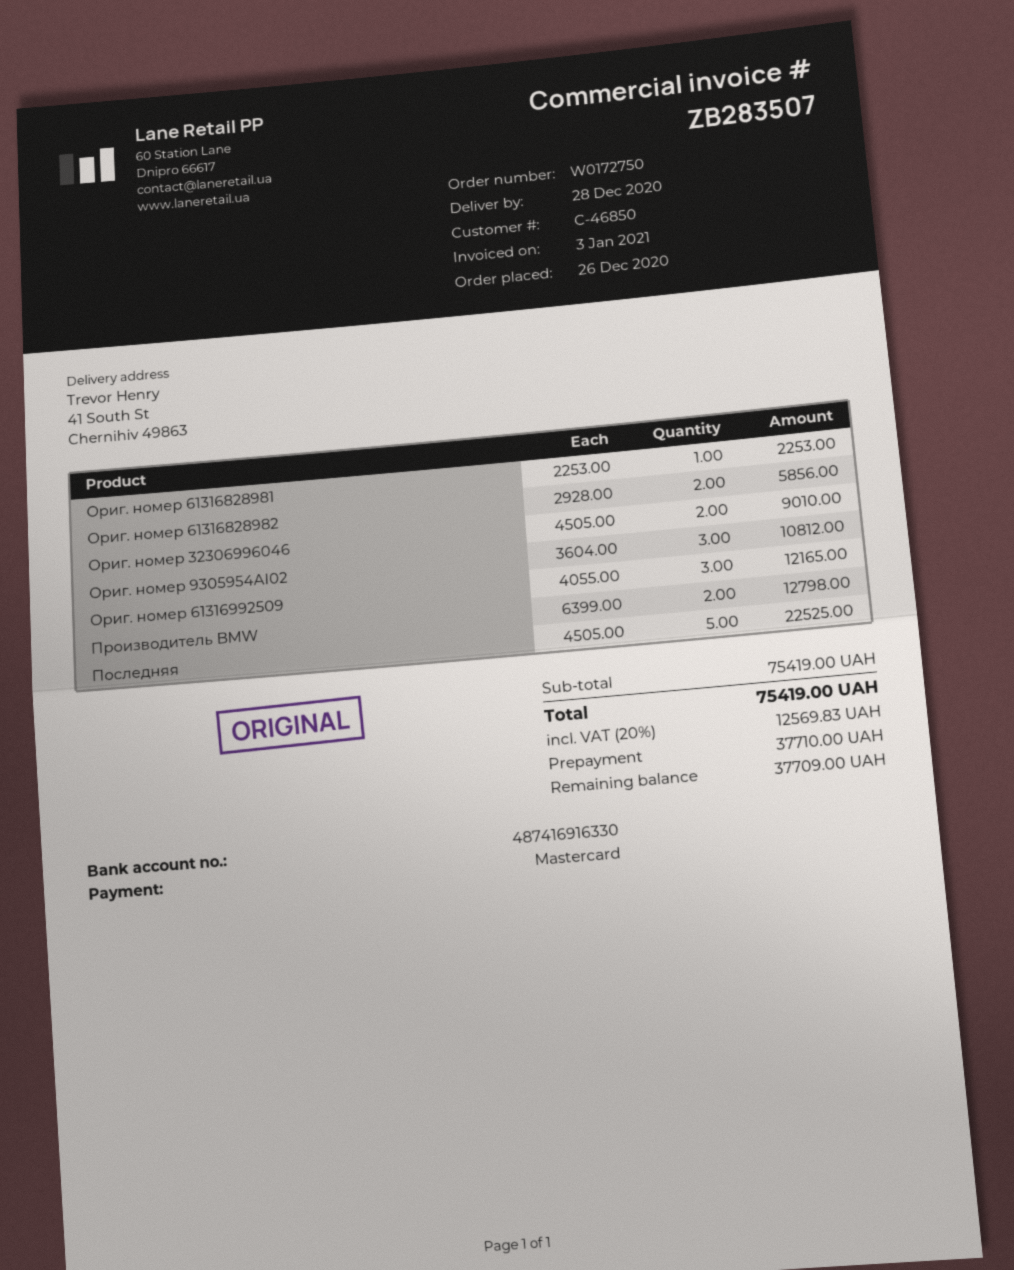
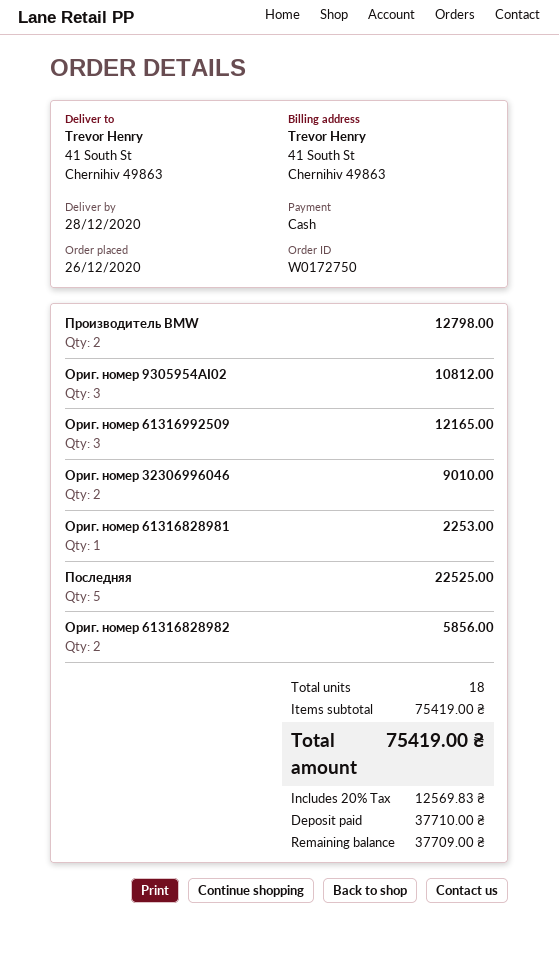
payment method: Mastercard -> cash

